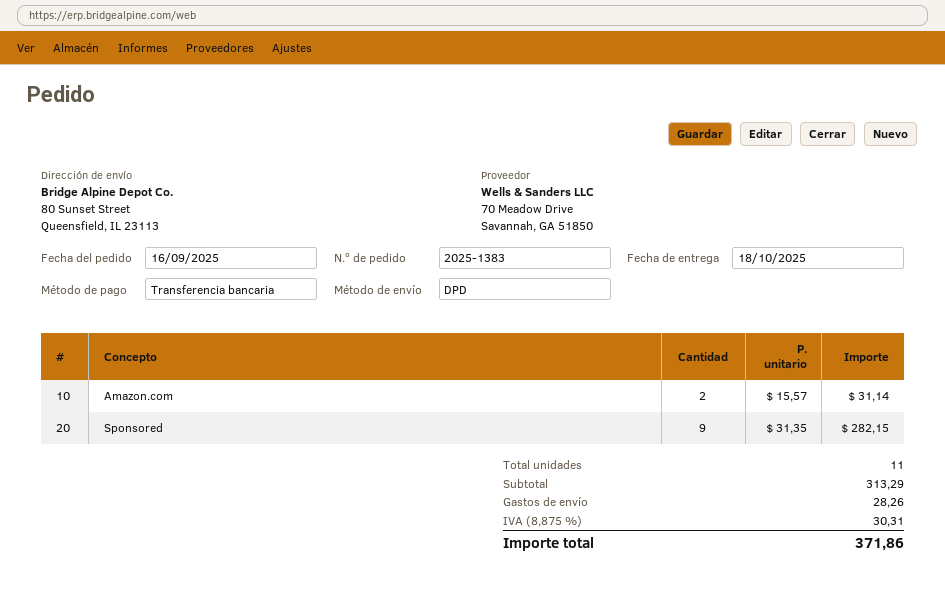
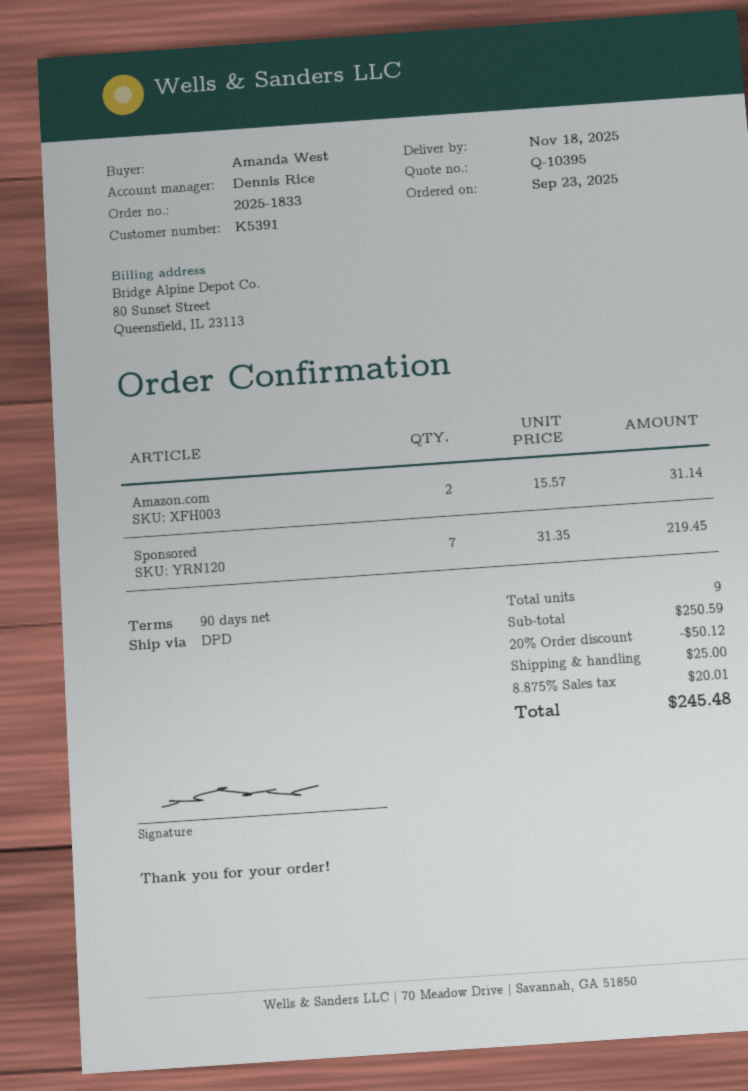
order number: 2025-1383 -> 2025-1833
order date: 2025-09-16 -> 2025-09-23
delivery date: 2025-10-18 -> 2025-11-18
Sponsored: 9 x 31.35 = 282.15 -> 7 x 31.35 = 219.45
total quantity: 11 -> 9
subtotal: 313.29 -> 250.59
discount: none -> 20% = 50.12
shipping: 28.26 -> 25.00
tax: 8.875% = 30.31 -> 8.875% = 20.01
total: 371.86 -> 245.48

